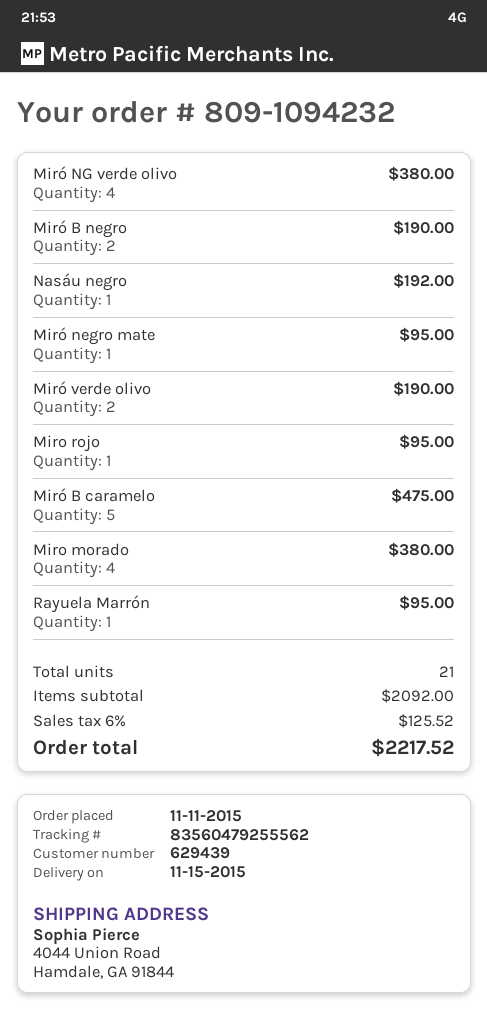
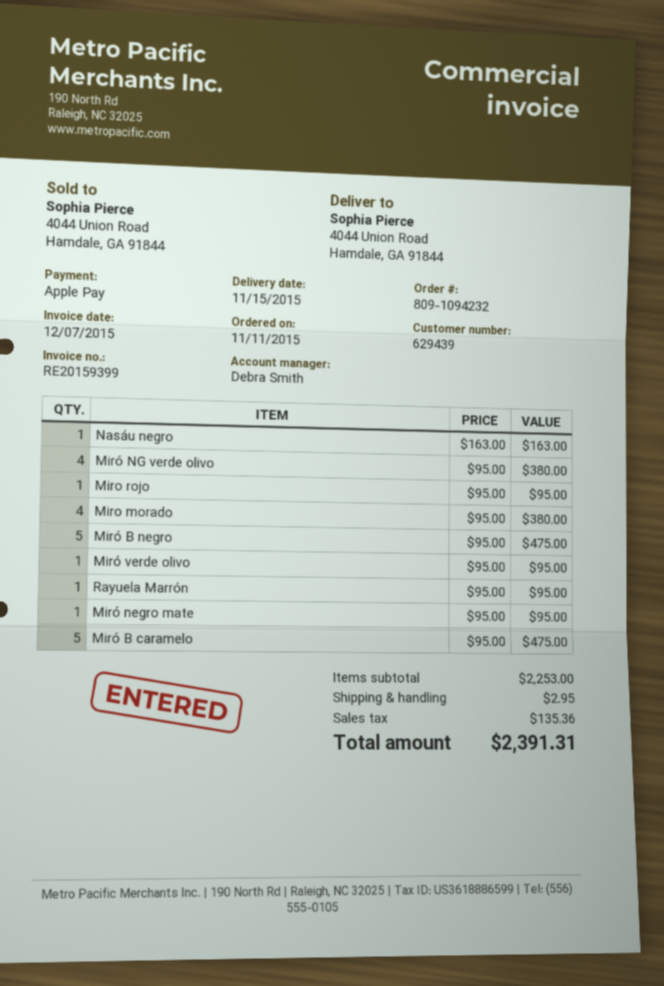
Miró B negro: 2 for 190.00 -> 5 for 475.00
Nasáu negro: 1 for 192.00 -> 1 for 163.00
Miró verde olivo: 2 for 190.00 -> 1 for 95.00
subtotal: 2092.00 -> 2253.00
shipping: none -> 2.95
tax: 125.52 -> 135.36
total: 2217.52 -> 2391.31

